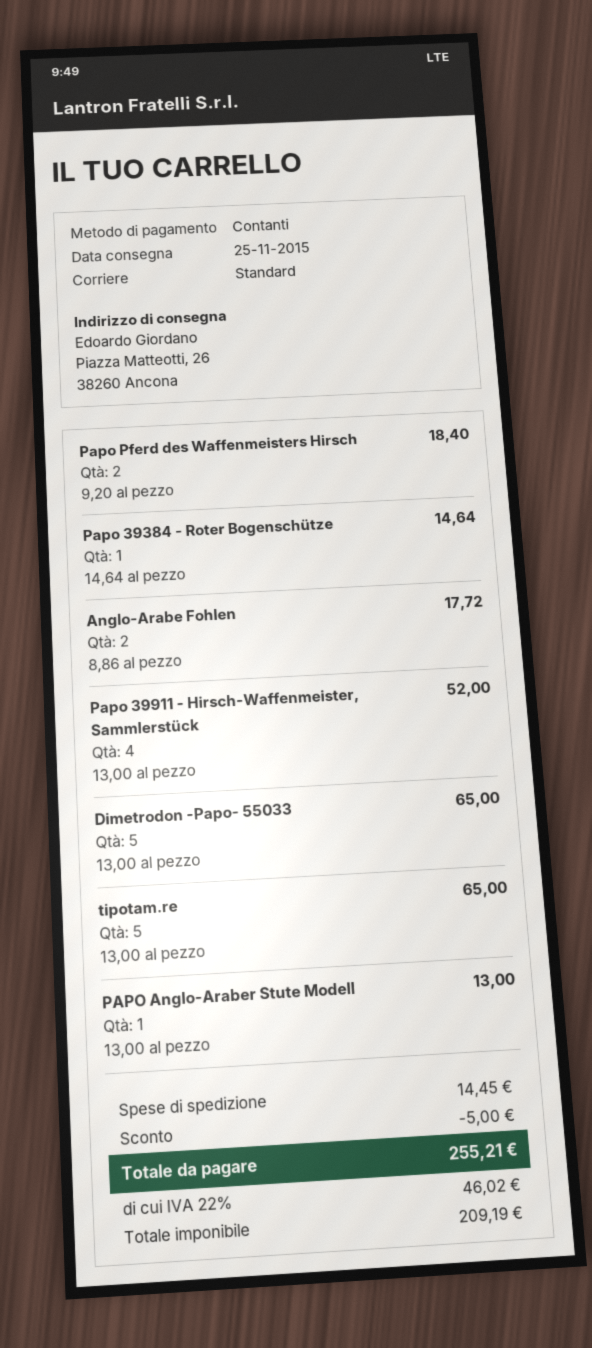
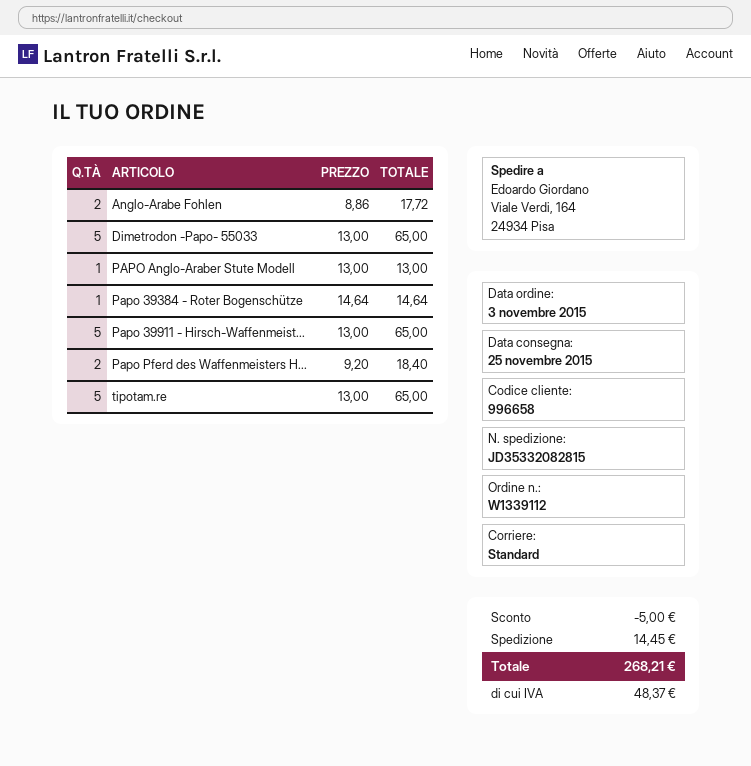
ship to: Piazza Matteotti, 26, 38260 Ancona -> Viale Verdi, 164, 24934 Pisa
Papo 39911 - Hirsch-Waffenmeister, Sammlerstück: 4 x 13.00 = 52.00 -> 5 x 13.00 = 65.00
tax: 46.02 -> 48.37
total: 255.21 -> 268.21

